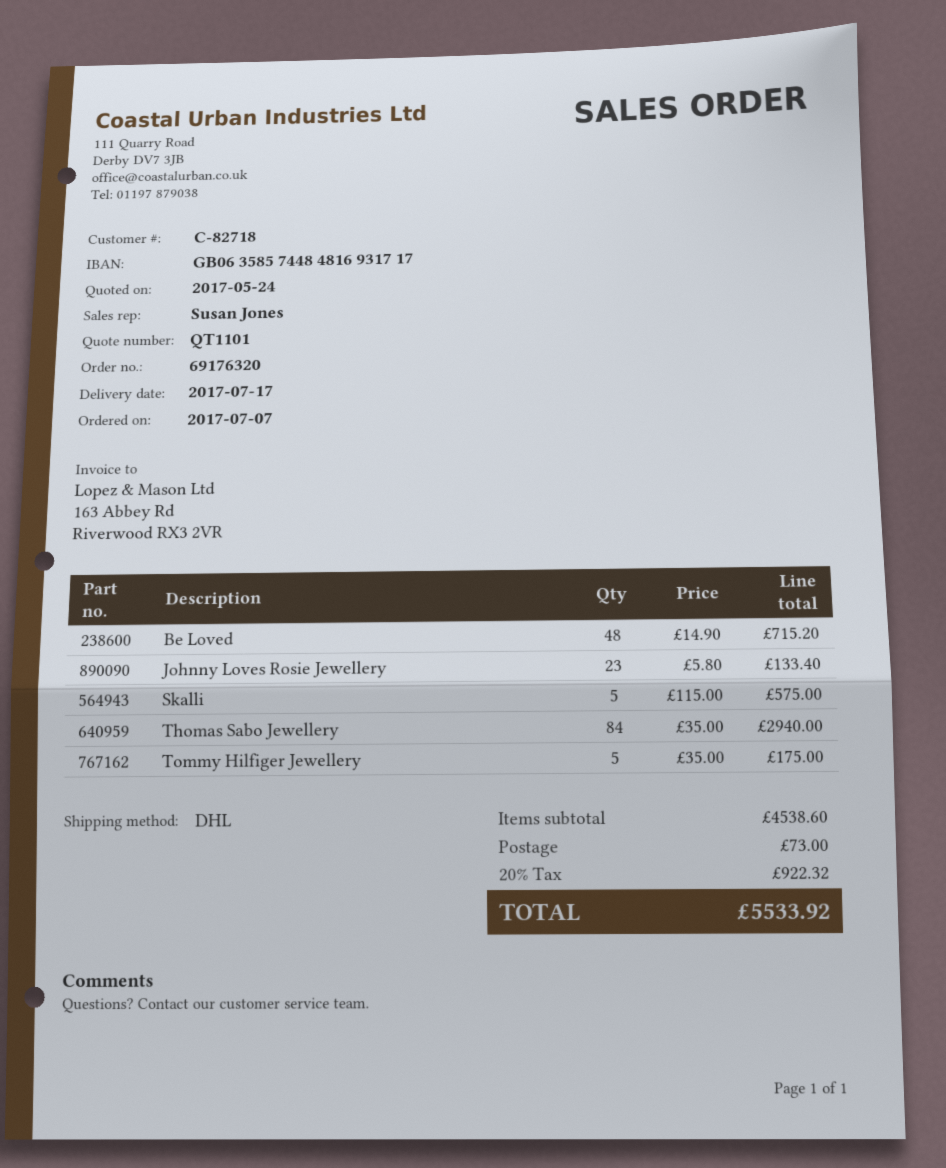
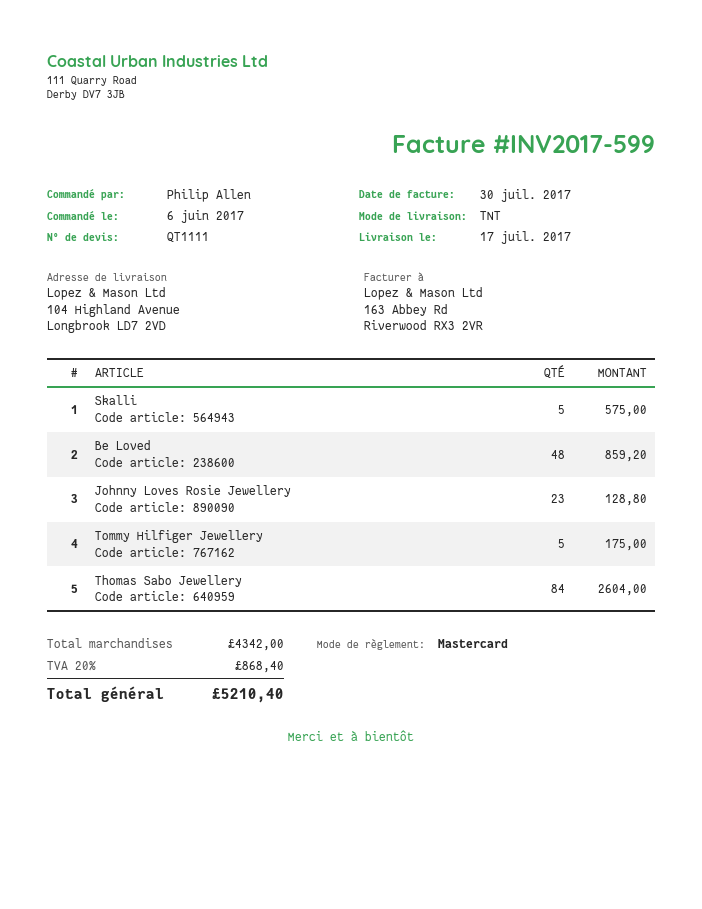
quote number: QT1101 -> QT1111
order date: 2017-07-07 -> 2017-06-06
shipping method: DHL -> TNT
Be Loved: 48 for 715.20 -> 48 for 859.20
Johnny Loves Rosie Jewellery: 23 for 133.40 -> 23 for 128.80
Thomas Sabo Jewellery: 84 for 2940.00 -> 84 for 2604.00
subtotal: 4538.60 -> 4342.00
shipping: 73.00 -> none
tax: 20% = 922.32 -> 20% = 868.40
total: 5533.92 -> 5210.40

